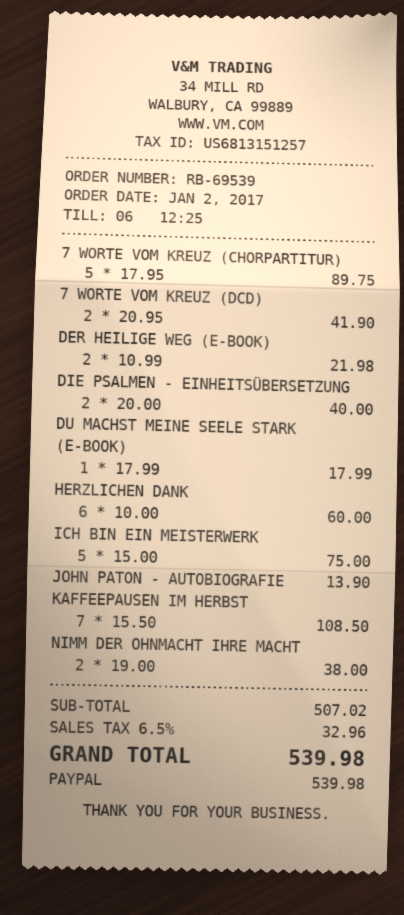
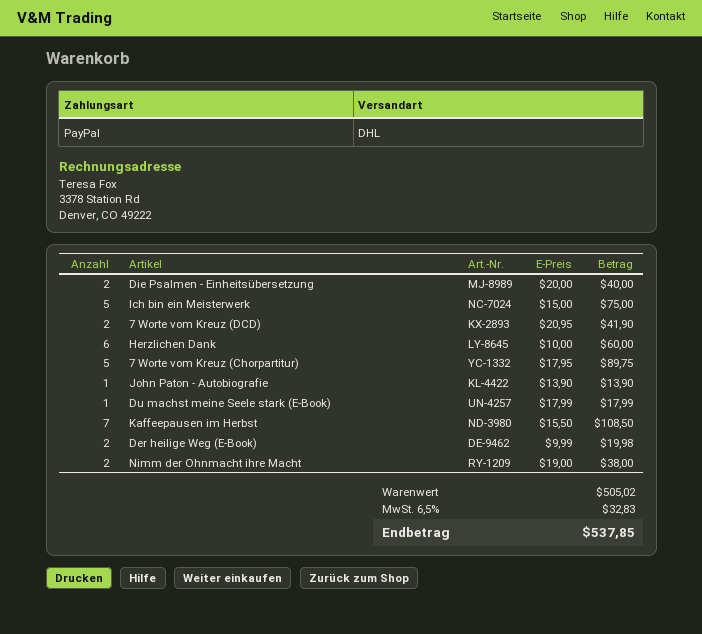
DER HEILIGE WEG (E-BOOK): 2 x 10.99 = 21.98 -> 2 x 9.99 = 19.98
subtotal: 507.02 -> 505.02
tax: 6.5% = 32.96 -> 6.5% = 32.83
total: 539.98 -> 537.85

